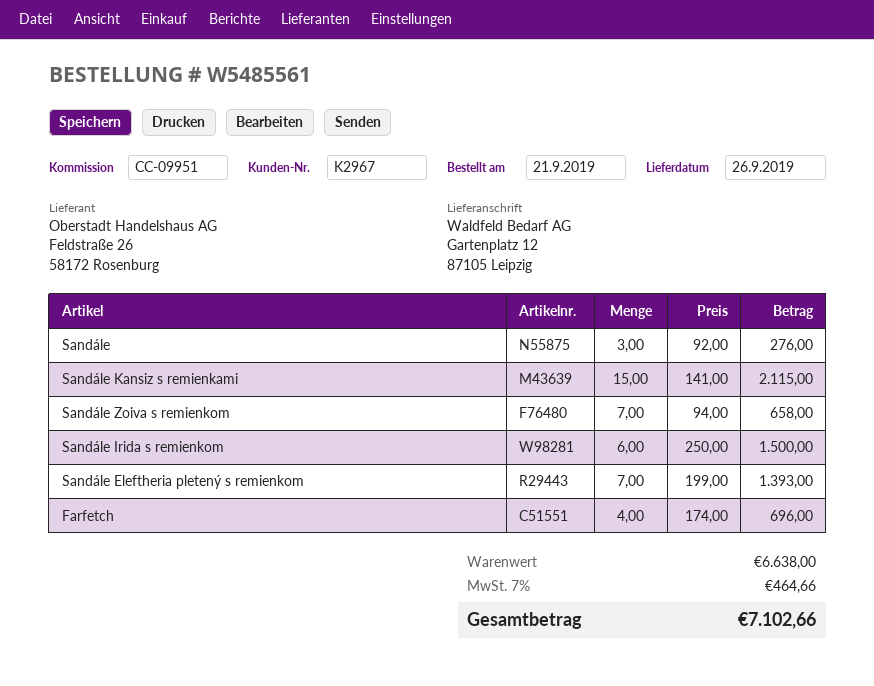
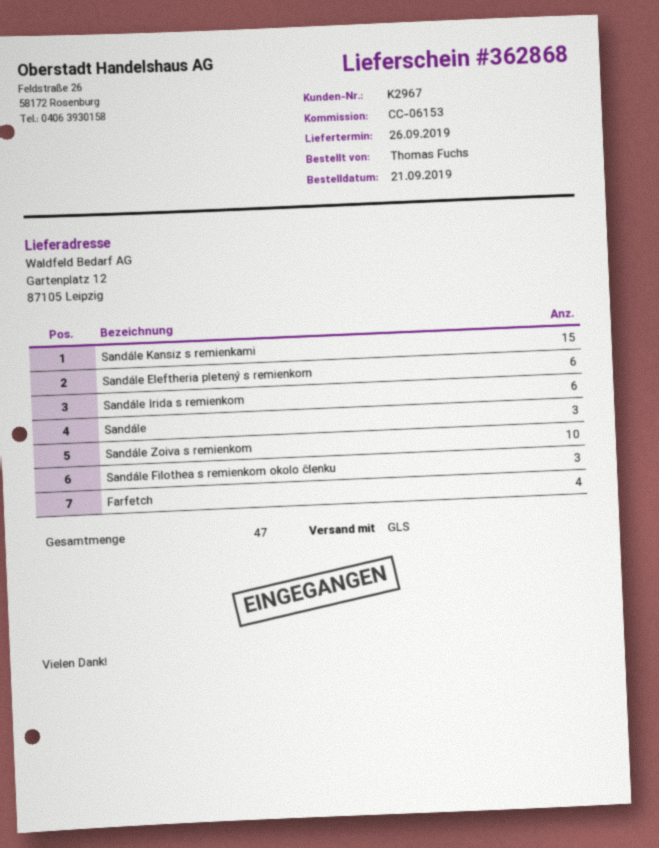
reference: CC-09951 -> CC-06153
Sandále Zoiva s remienkom: 7 -> 10
Sandále Eleftheria pletený s remienkom: 7 -> 6
Sandále Filothea s remienkom okolo členku: none -> 3

